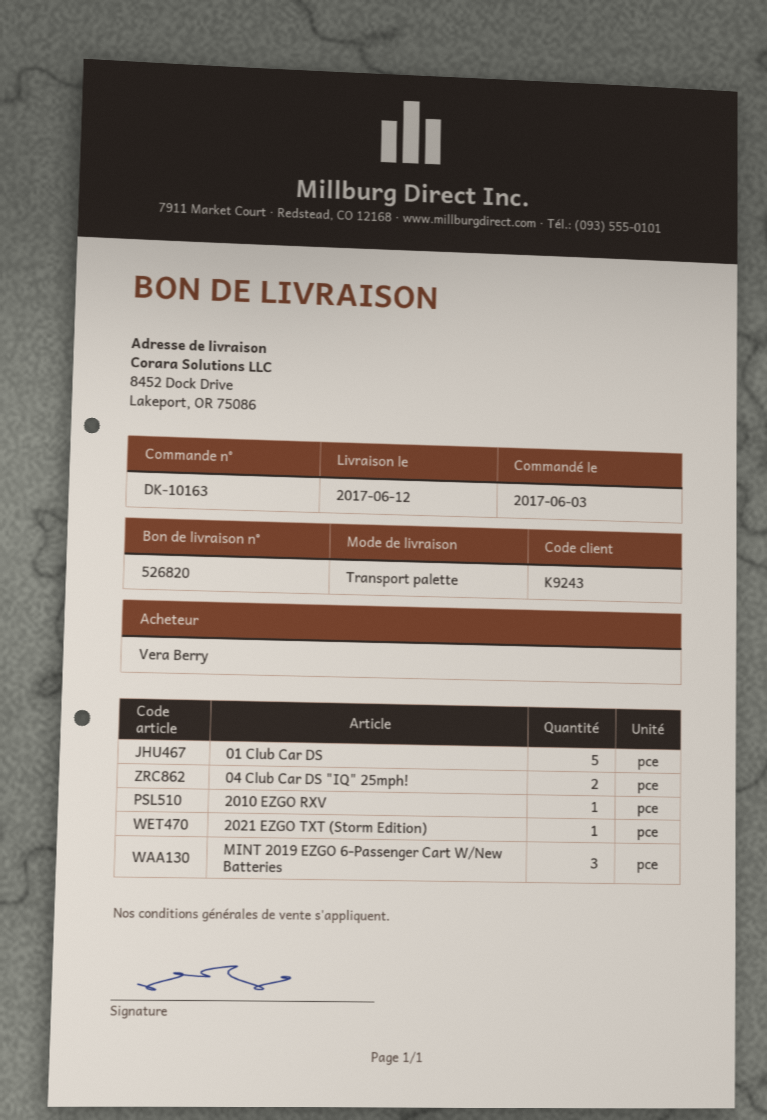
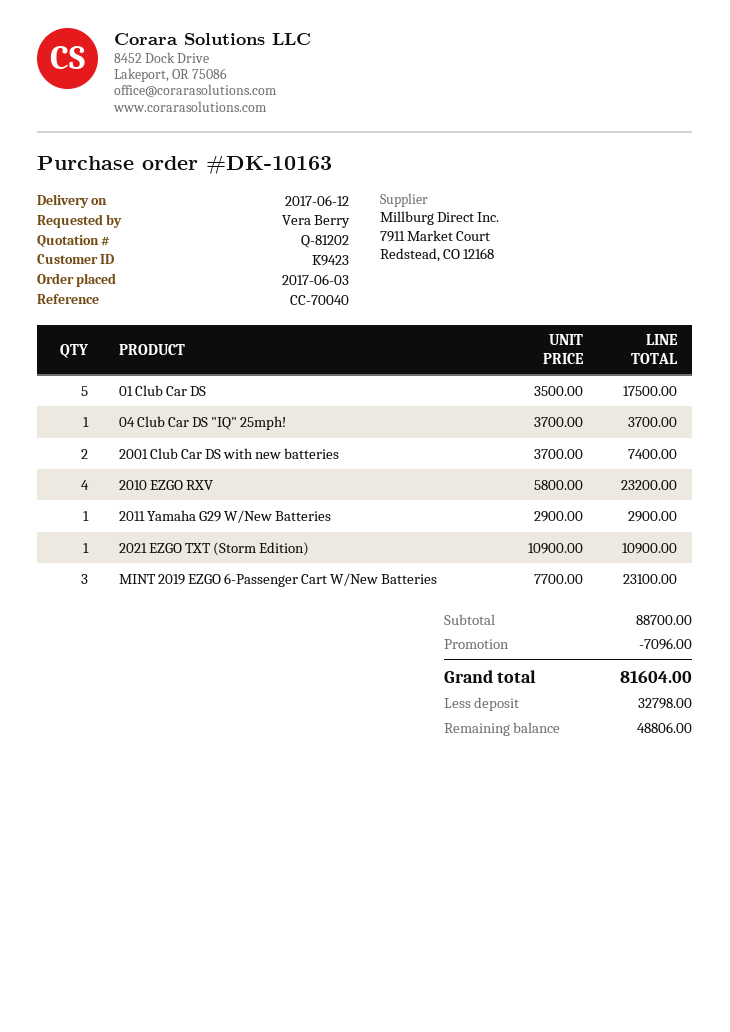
customer number: K9243 -> K9423
04 Club Car DS "IQ" 25mph!: 2 -> 1
2010 EZGO RXV: 1 -> 4
2001 Club Car DS with new batteries: none -> 2
2011 Yamaha G29 W/New Batteries: none -> 1

